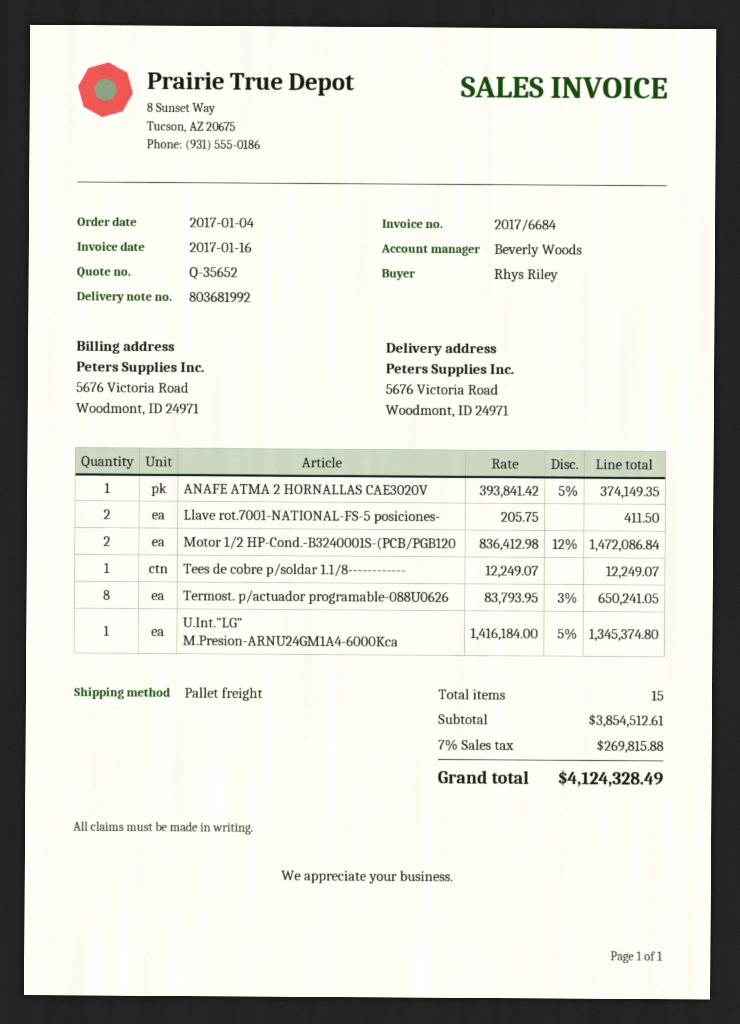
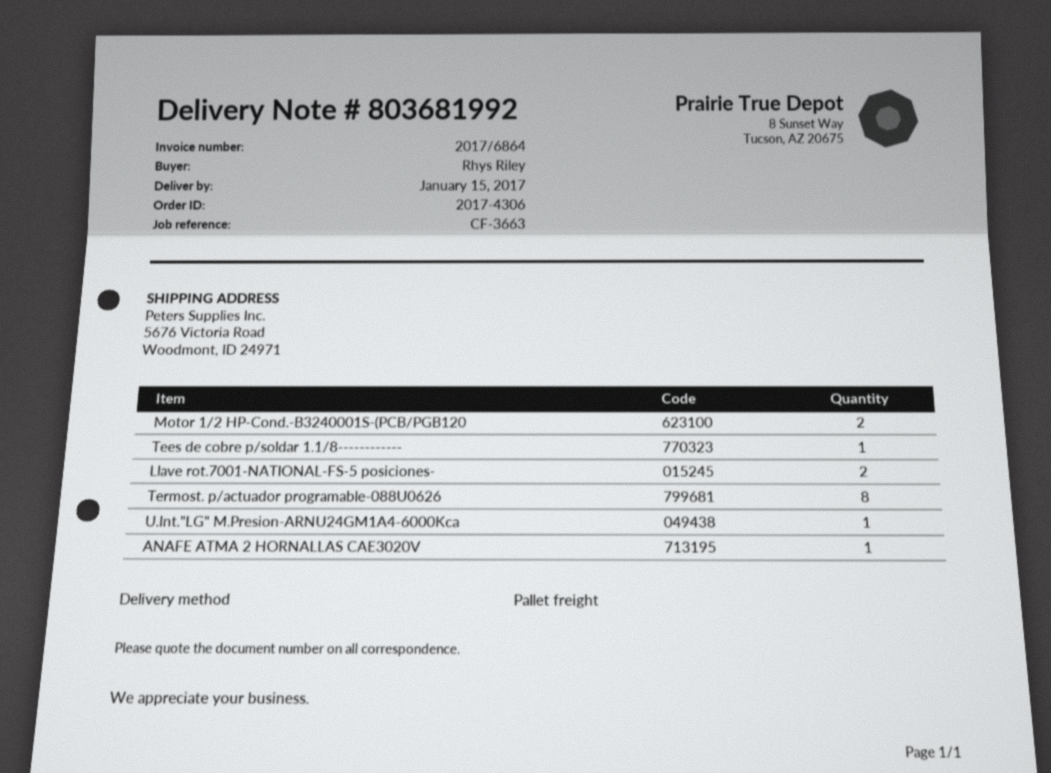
invoice number: 2017/6684 -> 2017/6864

